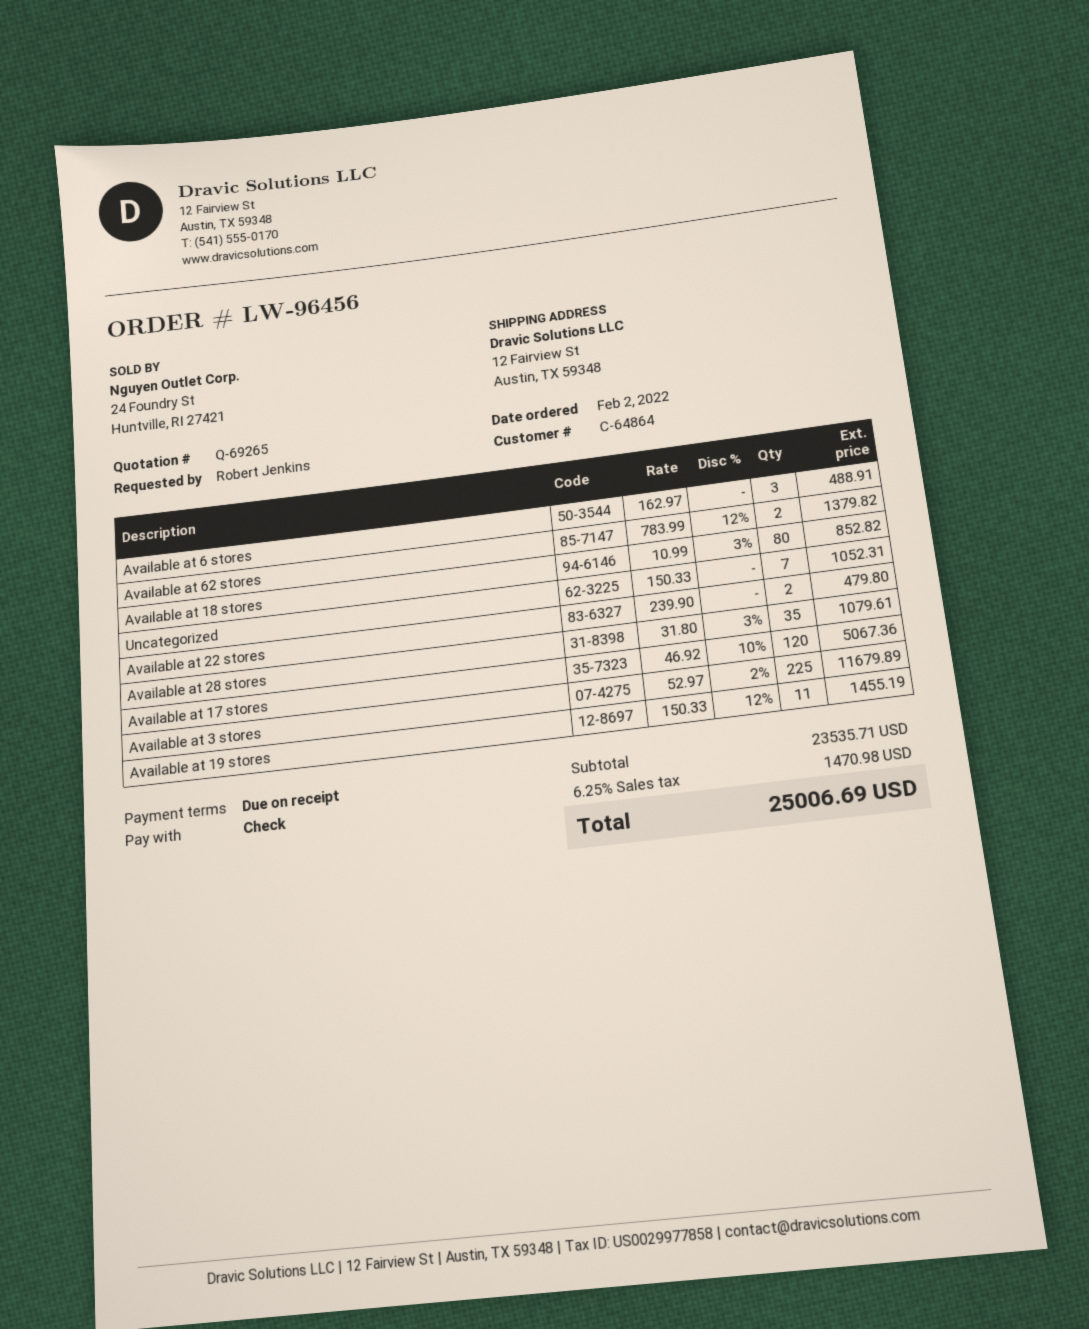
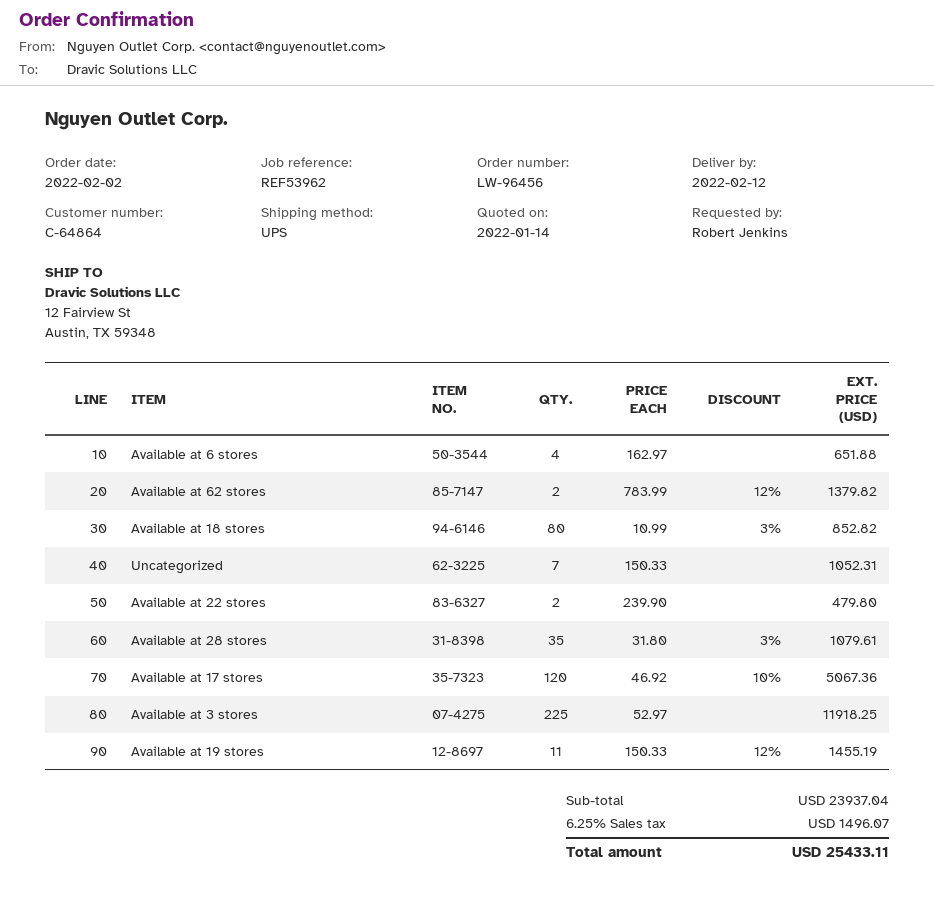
Available at 6 stores: 3 x 162.97 = 488.91 -> 4 x 162.97 = 651.88
Available at 3 stores: 225 x 52.97 - 2% = 11679.89 -> 225 x 52.97 = 11918.25
subtotal: 23535.71 -> 23937.04
tax: 6.25% = 1470.98 -> 6.25% = 1496.07
total: 25006.69 -> 25433.11

